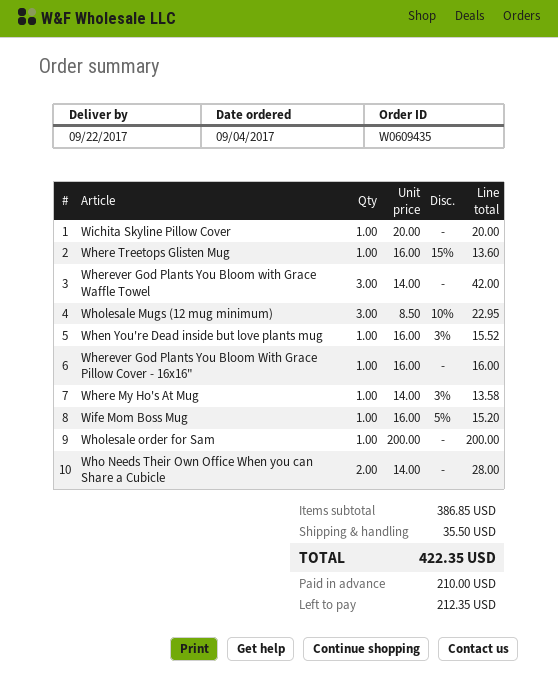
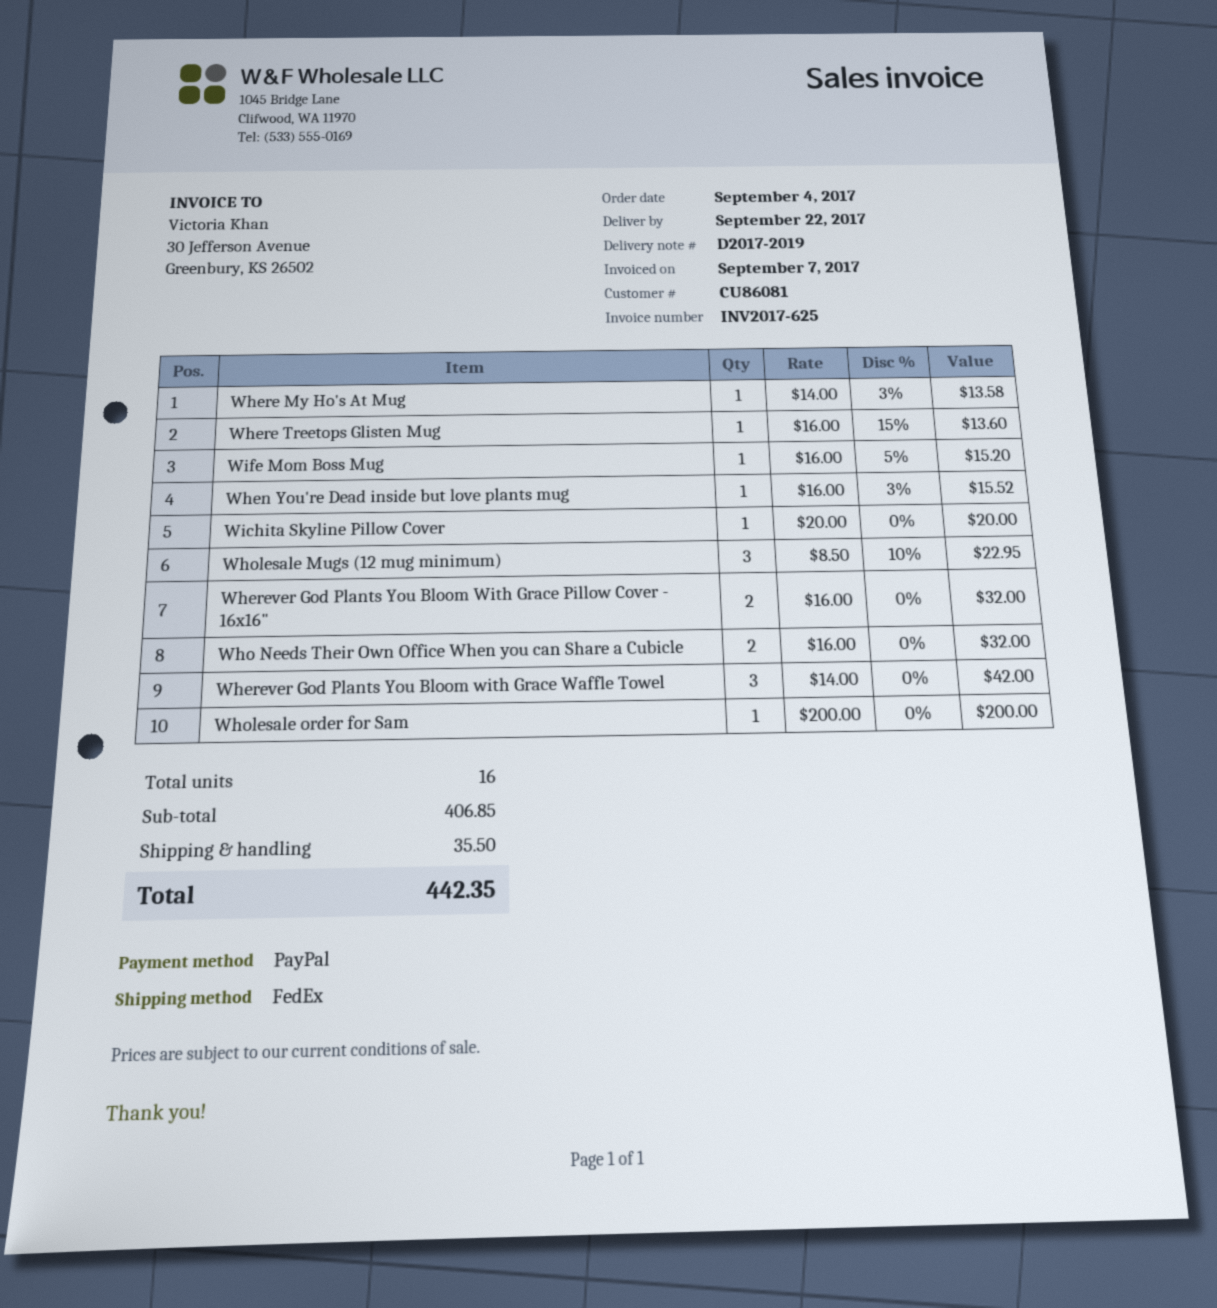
Wherever God Plants You Bloom With Grace Pillow Cover - 16x16": 1 x 16.00 = 16.00 -> 2 x 16.00 = 32.00
Who Needs Their Own Office When you can Share a Cubicle: 2 x 14.00 = 28.00 -> 2 x 16.00 = 32.00
subtotal: 386.85 -> 406.85
total: 422.35 -> 442.35

